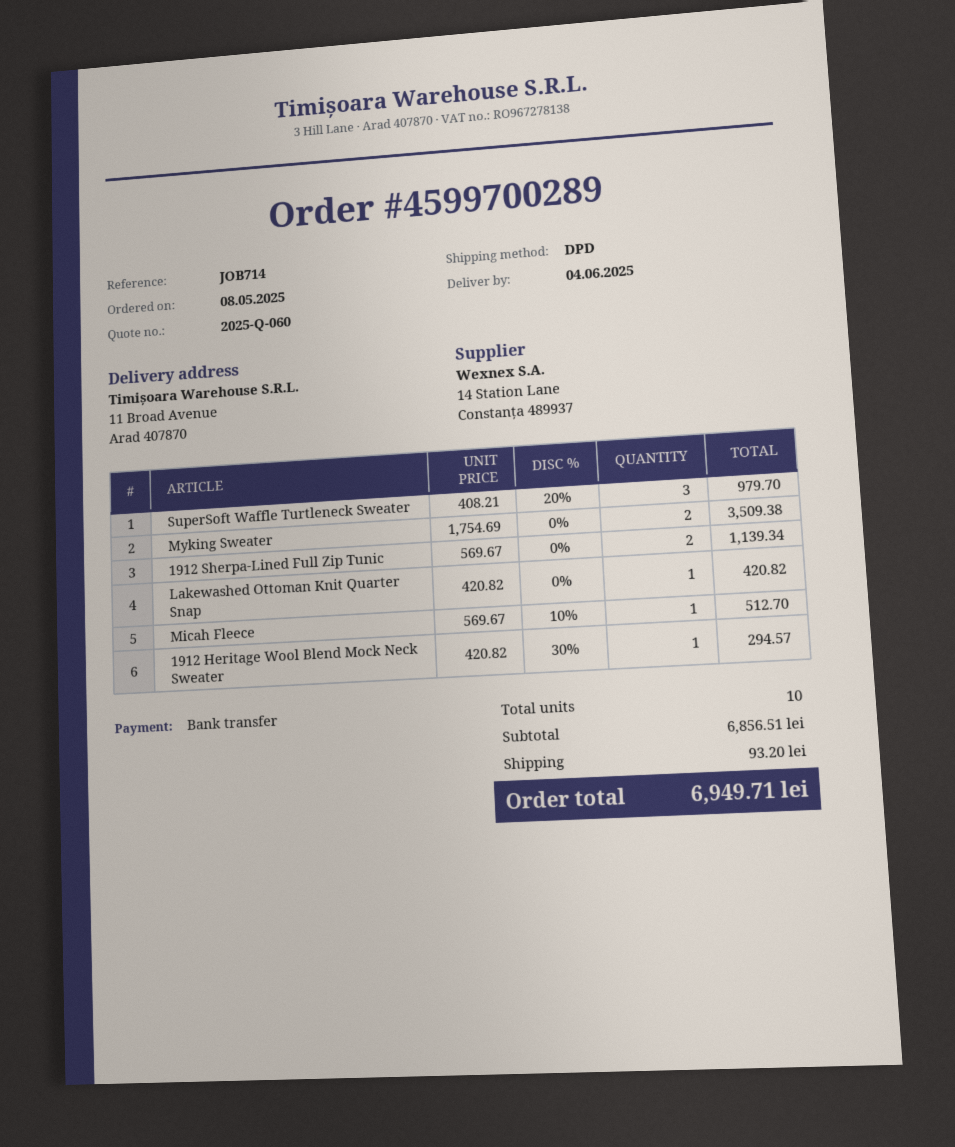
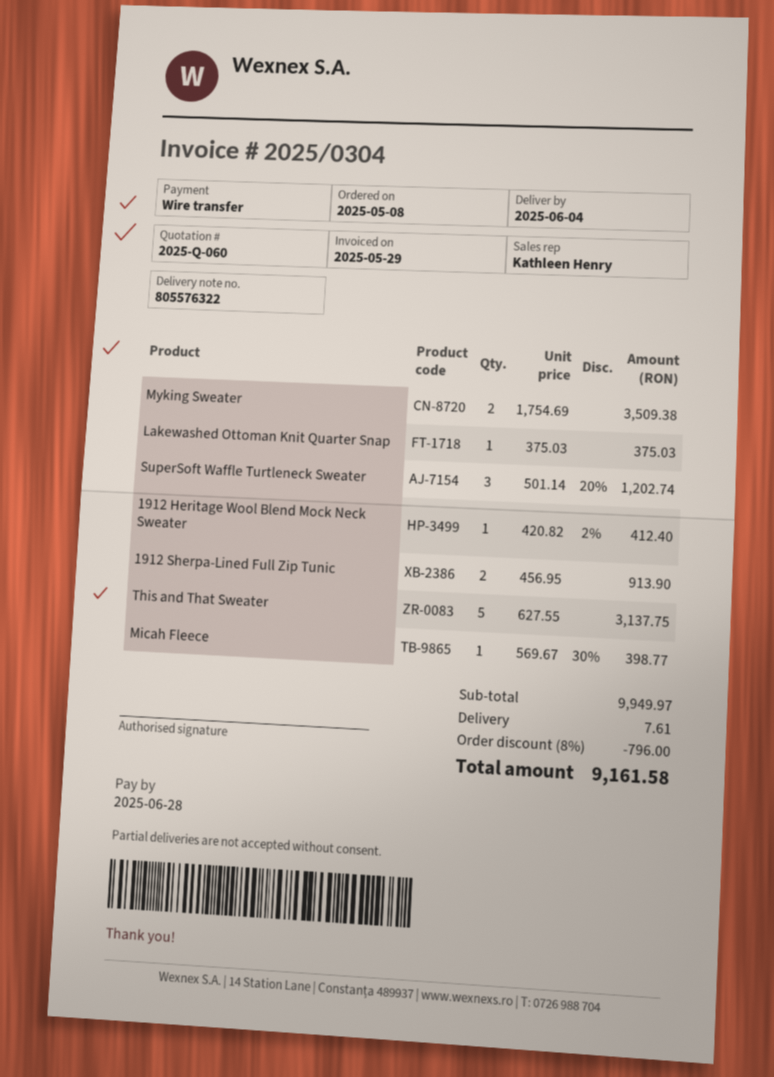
SuperSoft Waffle Turtleneck Sweater: 3 x 408.21 - 20% = 979.70 -> 3 x 501.14 - 20% = 1202.74
1912 Sherpa-Lined Full Zip Tunic: 2 x 569.67 = 1139.34 -> 2 x 456.95 = 913.90
Lakewashed Ottoman Knit Quarter Snap: 1 x 420.82 = 420.82 -> 1 x 375.03 = 375.03
Micah Fleece: 1 x 569.67 - 10% = 512.70 -> 1 x 569.67 - 30% = 398.77
1912 Heritage Wool Blend Mock Neck Sweater: 1 x 420.82 - 30% = 294.57 -> 1 x 420.82 - 2% = 412.40
This and That Sweater: none -> 5 x 627.55 = 3137.75
subtotal: 6856.51 -> 9949.97
discount: none -> 8% = 796.00
shipping: 93.20 -> 7.61
total: 6949.71 -> 9161.58

